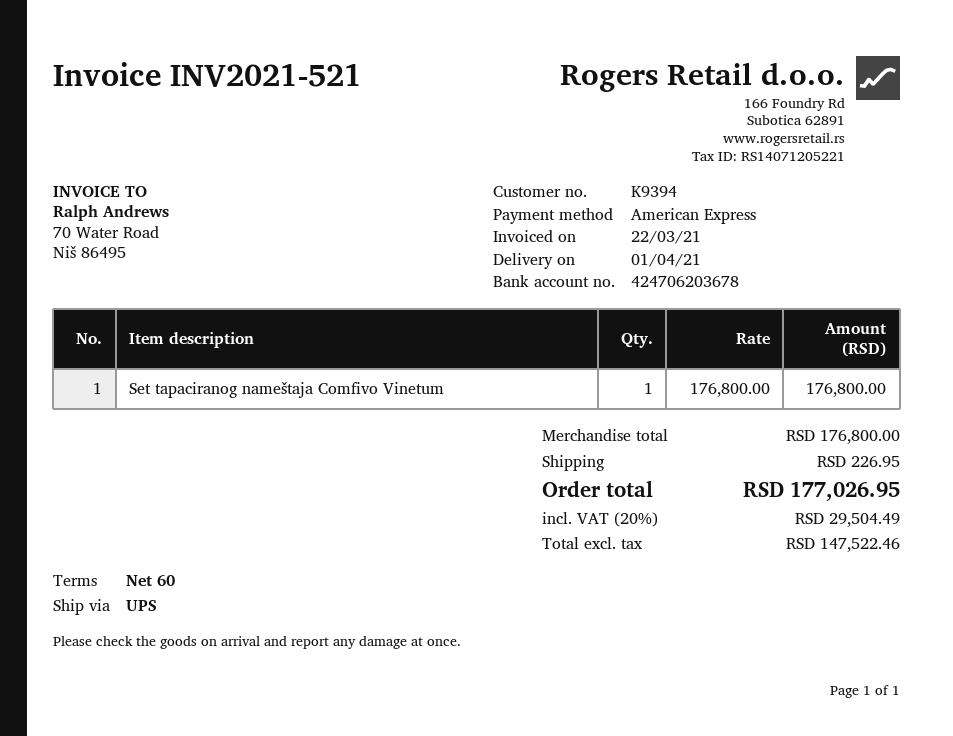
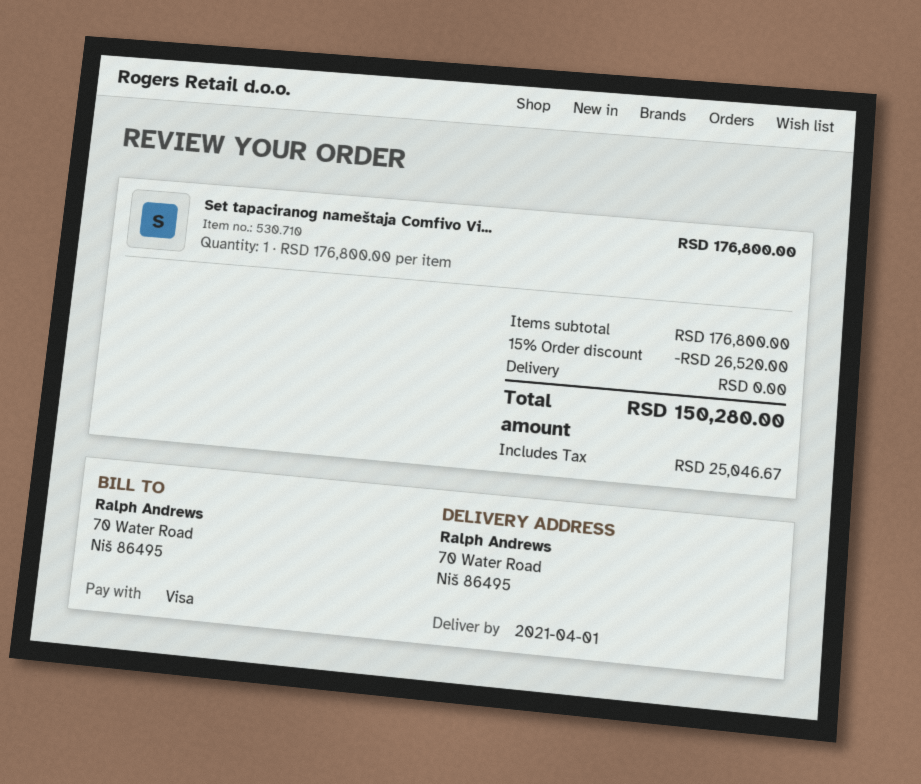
payment method: American Express -> Visa
discount: none -> 15% = 26520.00
shipping: 226.95 -> 0.00
tax: 29504.49 -> 25046.67
total: 177026.95 -> 150280.00

